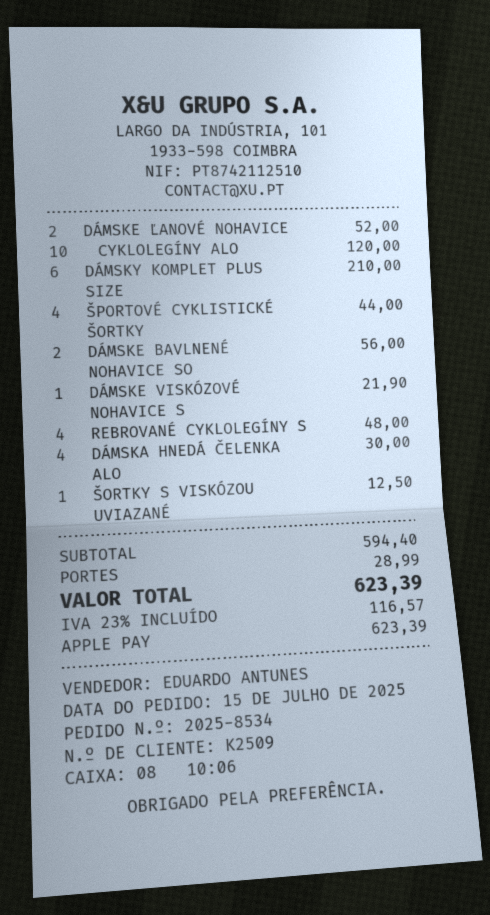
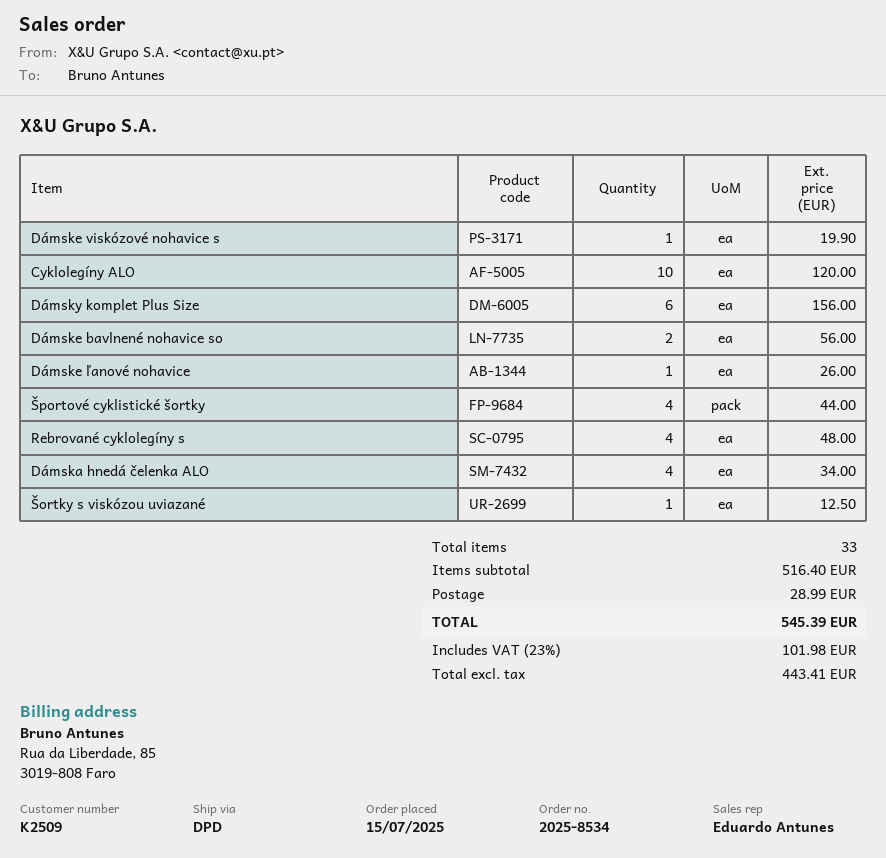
DÁMSKE ĽANOVÉ NOHAVICE: 2 for 52.00 -> 1 for 26.00
DÁMSKY KOMPLET PLUS SIZE: 6 for 210.00 -> 6 for 156.00
DÁMSKE VISKÓZOVÉ NOHAVICE S: 1 for 21.90 -> 1 for 19.90
DÁMSKA HNEDÁ ČELENKA ALO: 4 for 30.00 -> 4 for 34.00
subtotal: 594.40 -> 516.40
tax: 23% = 116.57 -> 23% = 101.98
total: 623.39 -> 545.39

